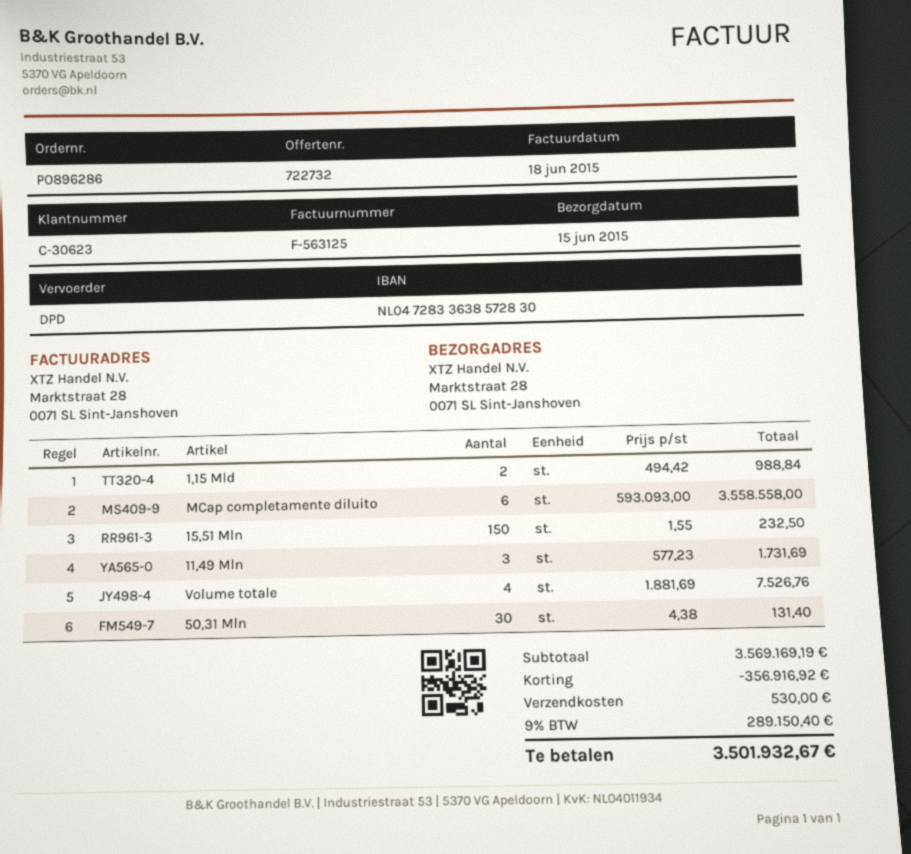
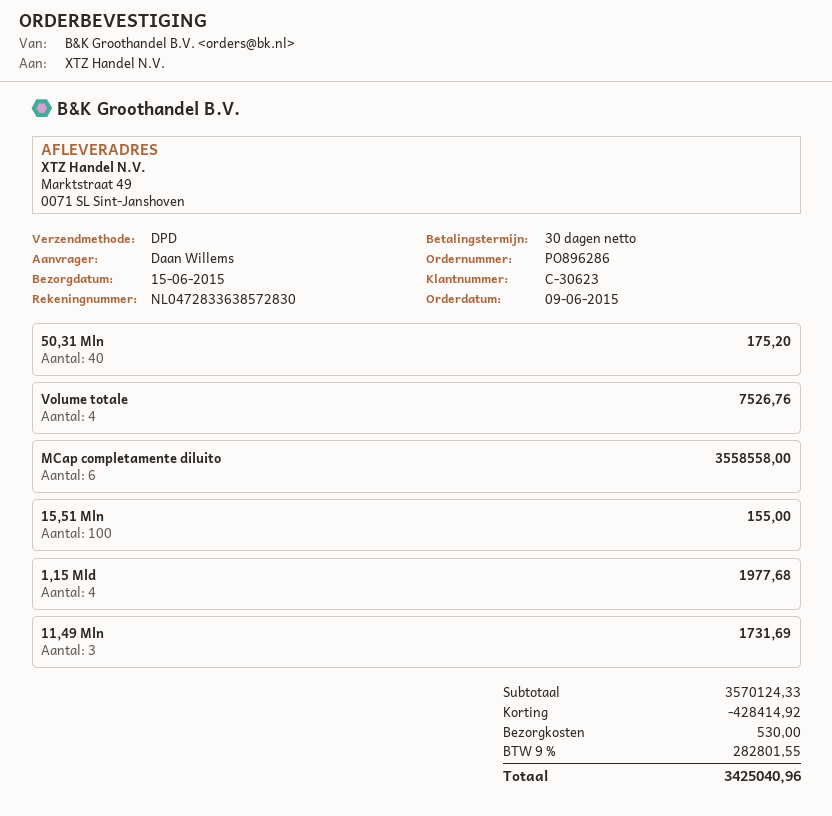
ship to: Marktstraat 28, 0071 SL Sint-Janshoven -> Marktstraat 49, 0071 SL Sint-Janshoven
1,15 Mld: 2 for 988.84 -> 4 for 1977.68
15,51 Mln: 150 for 232.50 -> 100 for 155.00
50,31 Mln: 30 for 131.40 -> 40 for 175.20
subtotal: 3569169.19 -> 3570124.33
discount: 356916.92 -> 428414.92
tax: 9% = 289150.40 -> 9% = 282801.55
total: 3501932.67 -> 3425040.96

